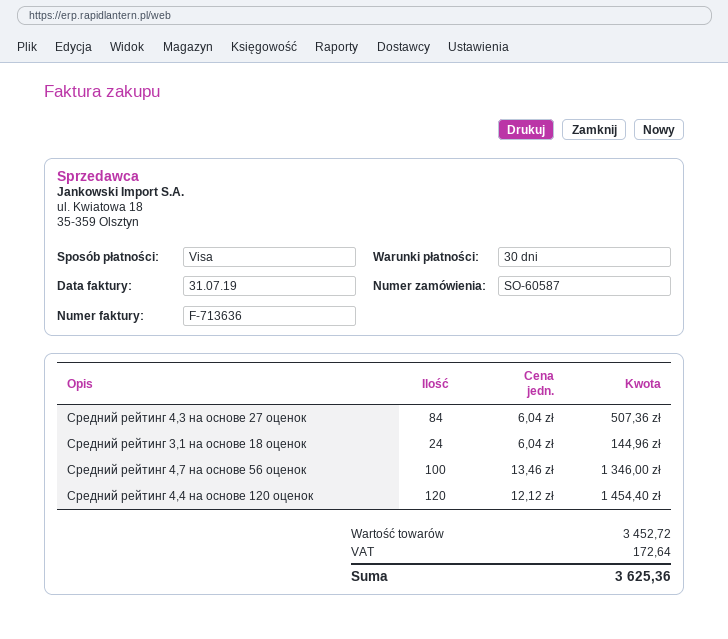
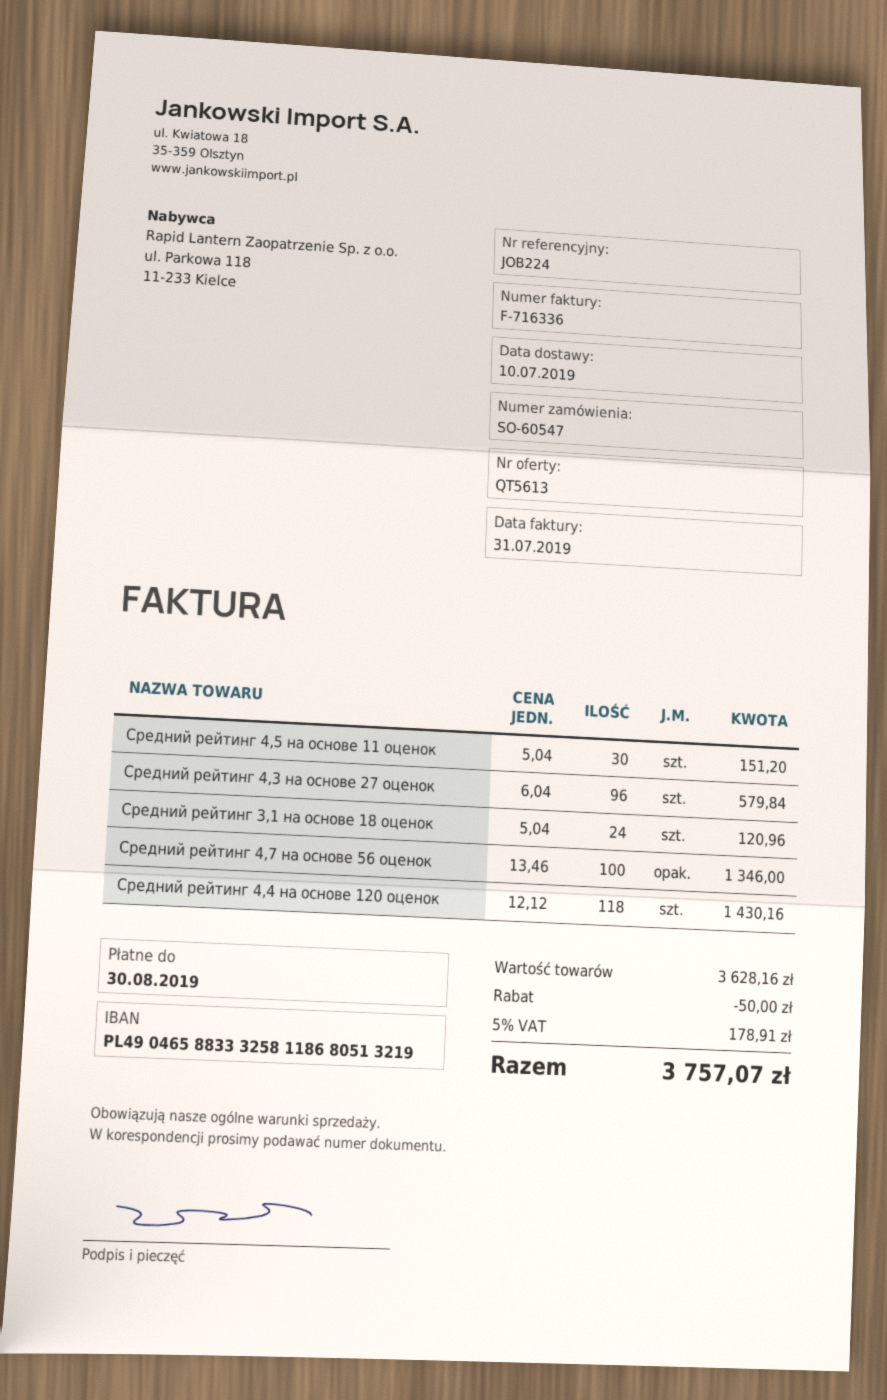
order number: SO-60587 -> SO-60547
invoice number: F-713636 -> F-716336
Средний рейтинг 4,3 на основе 27 оценок: 84 x 6.04 = 507.36 -> 96 x 6.04 = 579.84
Средний рейтинг 3,1 на основе 18 оценок: 24 x 6.04 = 144.96 -> 24 x 5.04 = 120.96
Средний рейтинг 4,4 на основе 120 оценок: 120 x 12.12 = 1454.40 -> 118 x 12.12 = 1430.16
Средний рейтинг 4,5 на основе 11 оценок: none -> 30 x 5.04 = 151.20
subtotal: 3452.72 -> 3628.16
discount: none -> 50.00
tax: 172.64 -> 178.91
total: 3625.36 -> 3757.07

